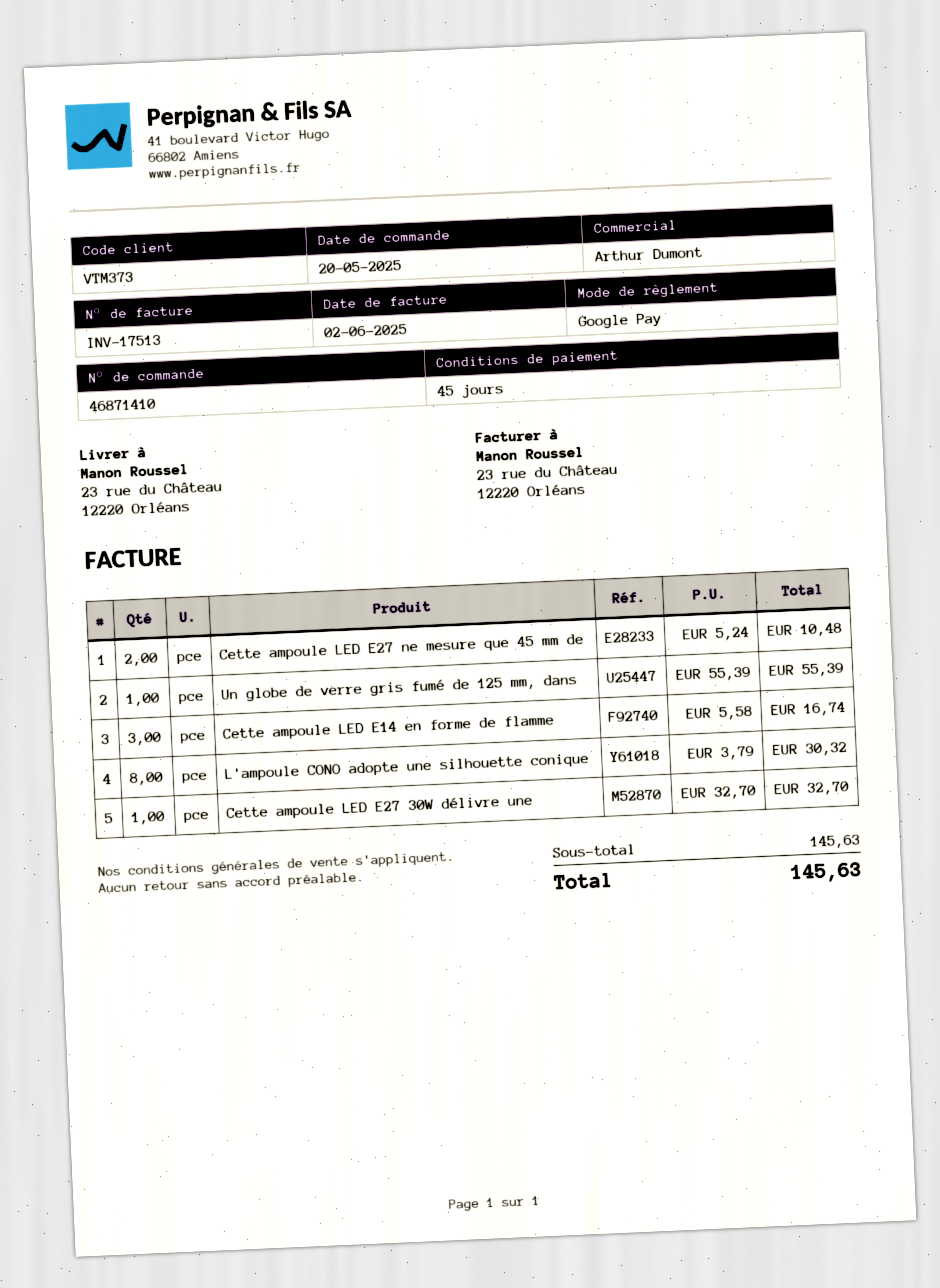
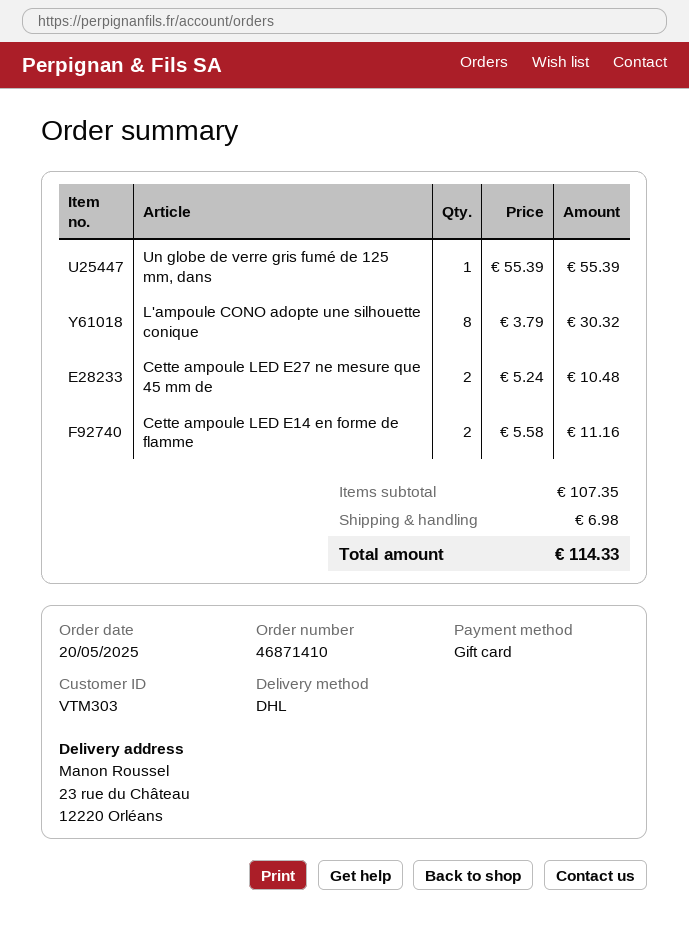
customer number: VTM373 -> VTM303
payment method: Google Pay -> gift card
Cette ampoule LED E14 en forme de flamme: 3 x 5.58 = 16.74 -> 2 x 5.58 = 11.16
Cette ampoule LED E27 30W délivre une: 1 x 32.70 = 32.70 -> none
subtotal: 145.63 -> 107.35
shipping: none -> 6.98
total: 145.63 -> 114.33

